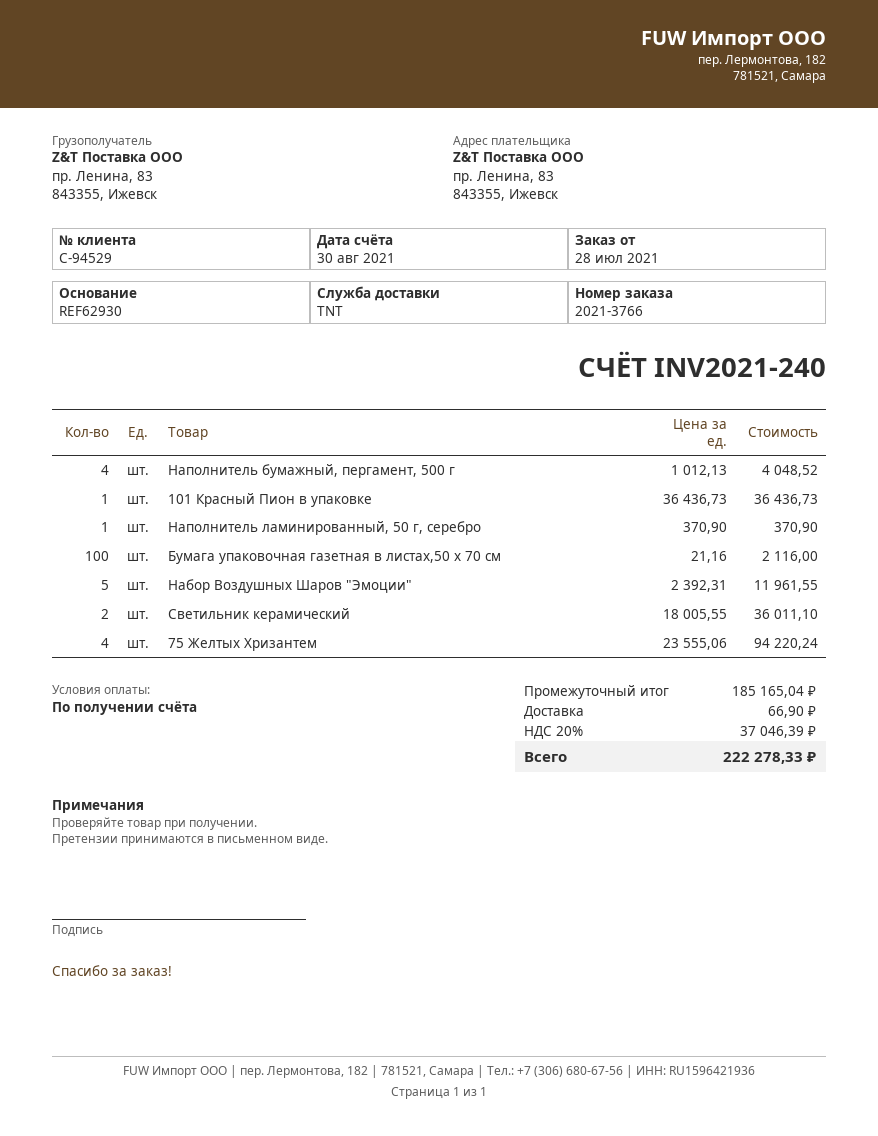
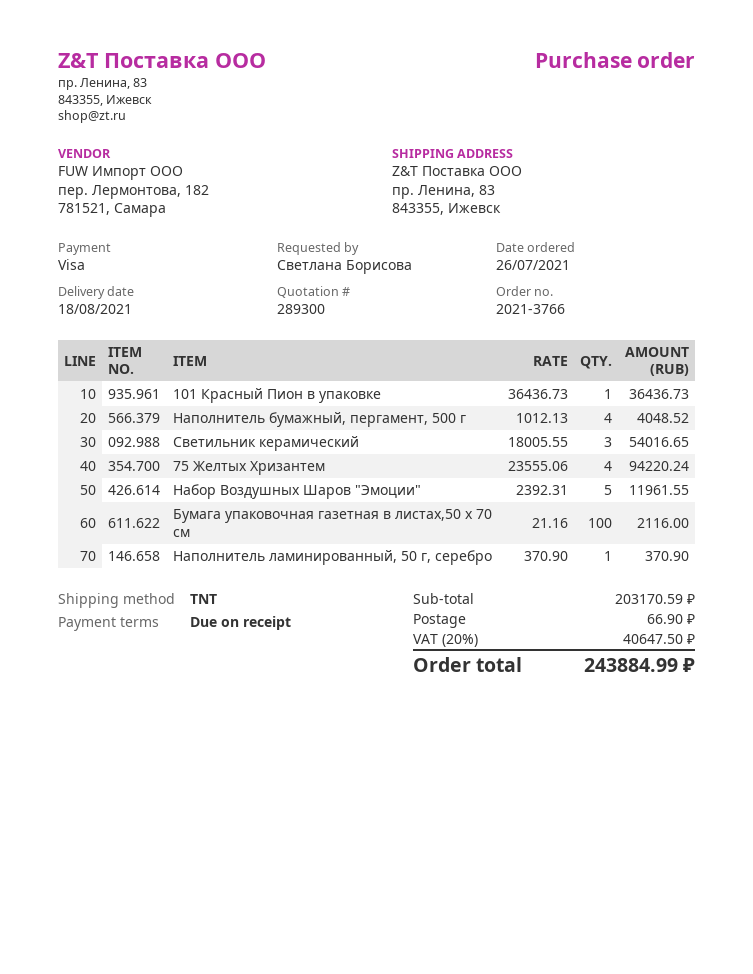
order date: 2021-07-28 -> 2021-07-26
Светильник керамический: 2 x 18005.55 = 36011.10 -> 3 x 18005.55 = 54016.65
subtotal: 185165.04 -> 203170.59
tax: 20% = 37046.39 -> 20% = 40647.50
total: 222278.33 -> 243884.99

